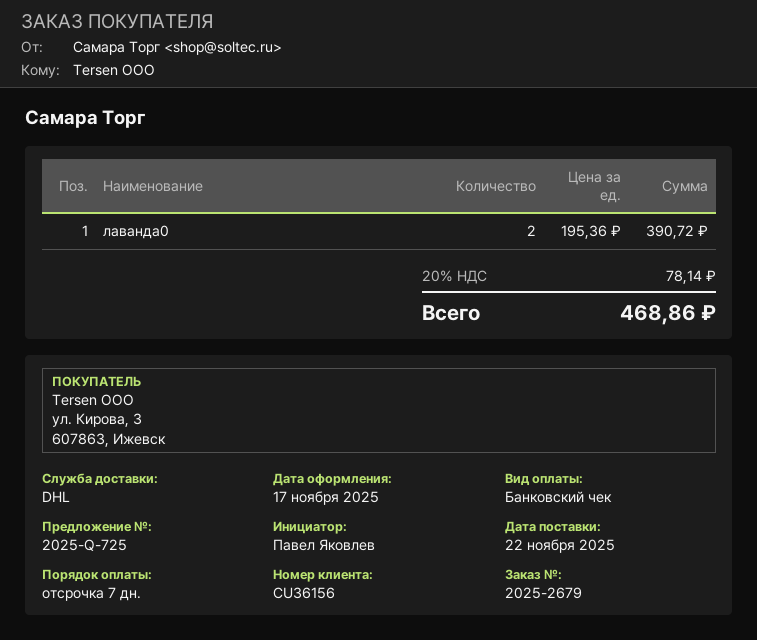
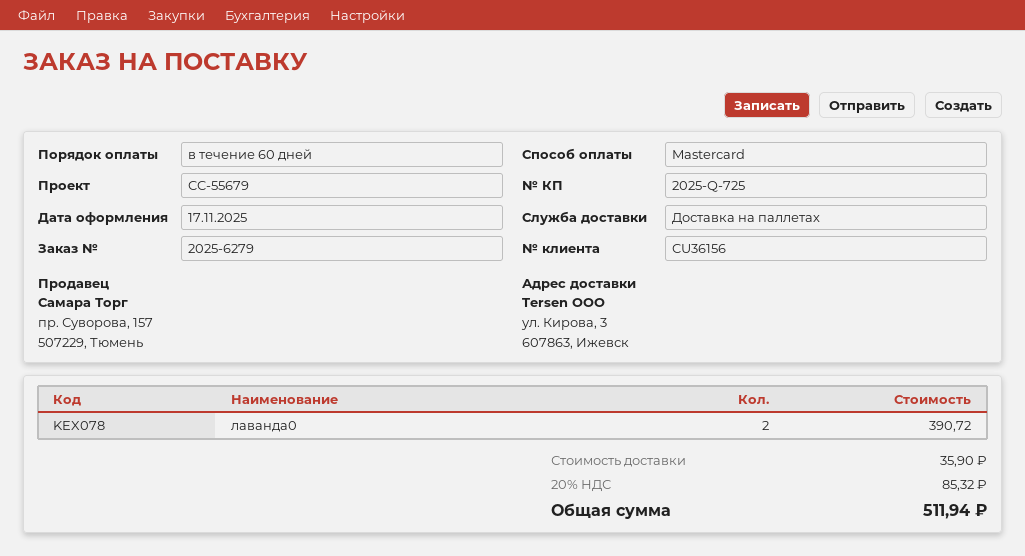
order number: 2025-2679 -> 2025-6279
payment terms: 7 days -> 60 days
payment method: cheque -> Mastercard
shipping method: DHL -> pallet freight
shipping: none -> 35.90
tax: 20% = 78.14 -> 20% = 85.32
total: 468.86 -> 511.94

